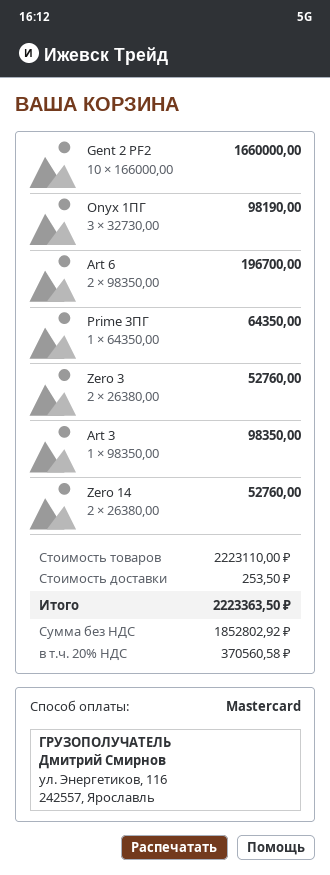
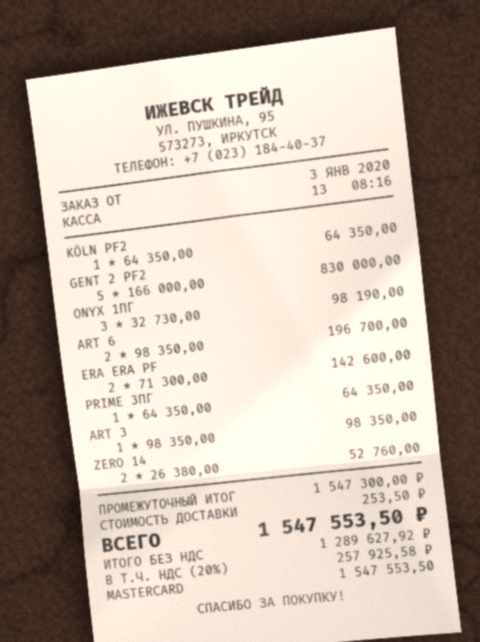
Gent 2 PF2: 10 x 166000.00 = 1660000.00 -> 5 x 166000.00 = 830000.00
Zero 3: 2 x 26380.00 = 52760.00 -> none
KÖLN PF2: none -> 1 x 64350.00 = 64350.00
ERA ERA PF: none -> 2 x 71300.00 = 142600.00
subtotal: 2223110.00 -> 1547300.00
net: 1852802.92 -> 1289627.92
tax: 20% = 370560.58 -> 20% = 257925.58
total: 2223363.50 -> 1547553.50

